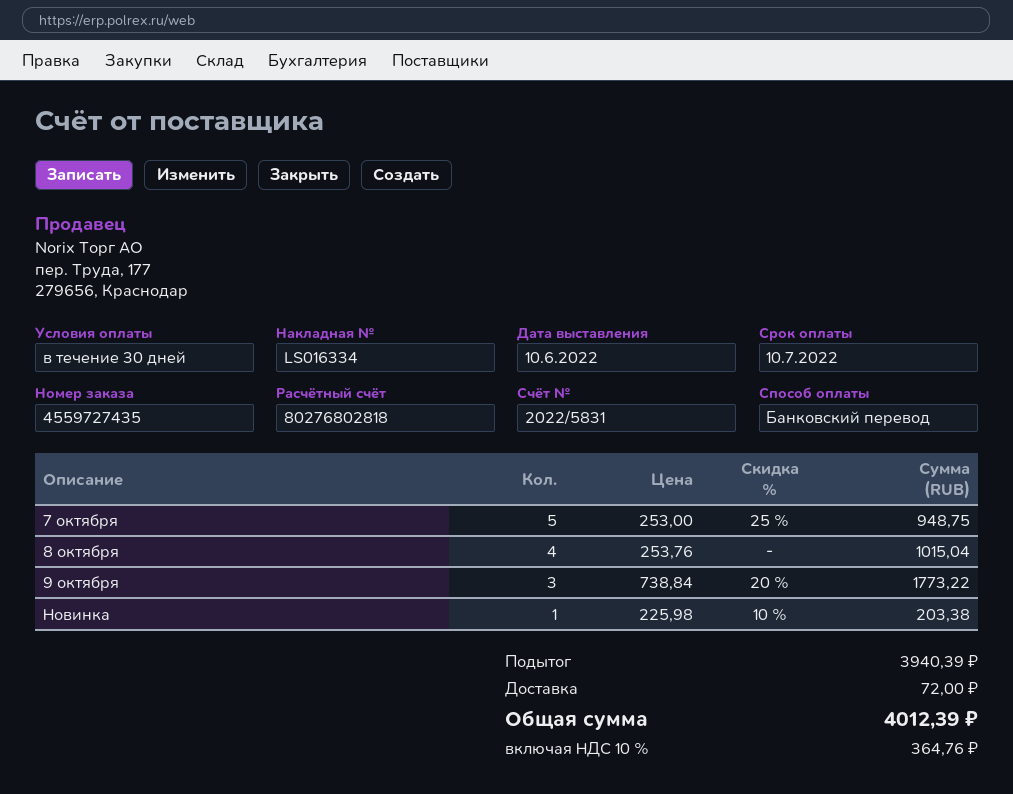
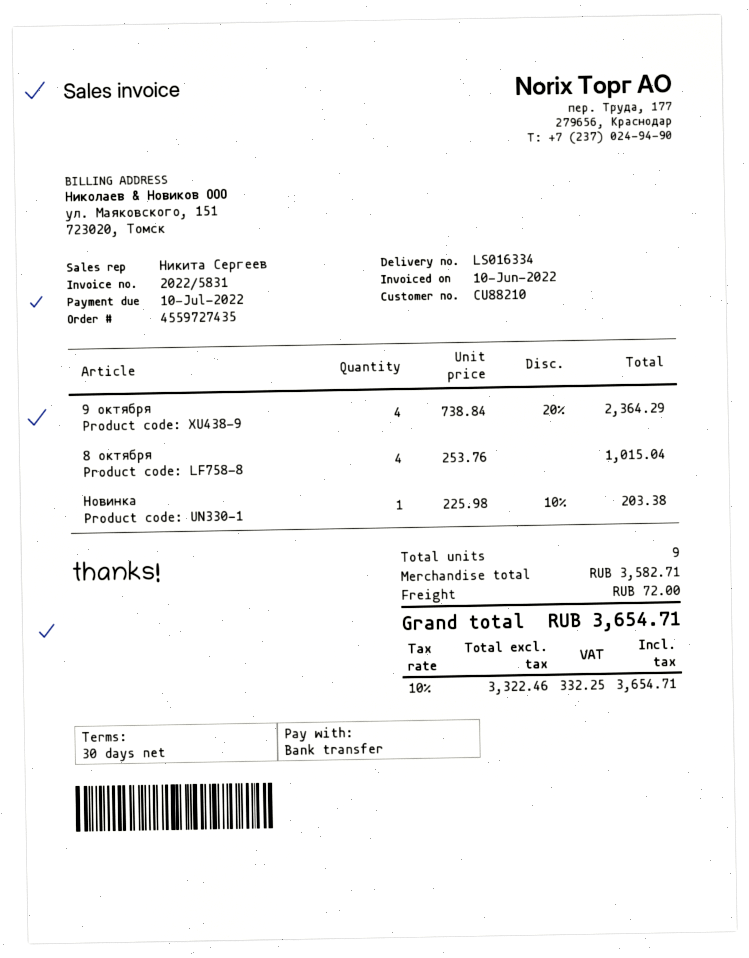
7 октября: 5 x 253.00 - 25% = 948.75 -> none
9 октября: 3 x 738.84 - 20% = 1773.22 -> 4 x 738.84 - 20% = 2364.29
subtotal: 3940.39 -> 3582.71
tax: 10% = 364.76 -> 10% = 332.25
total: 4012.39 -> 3654.71

